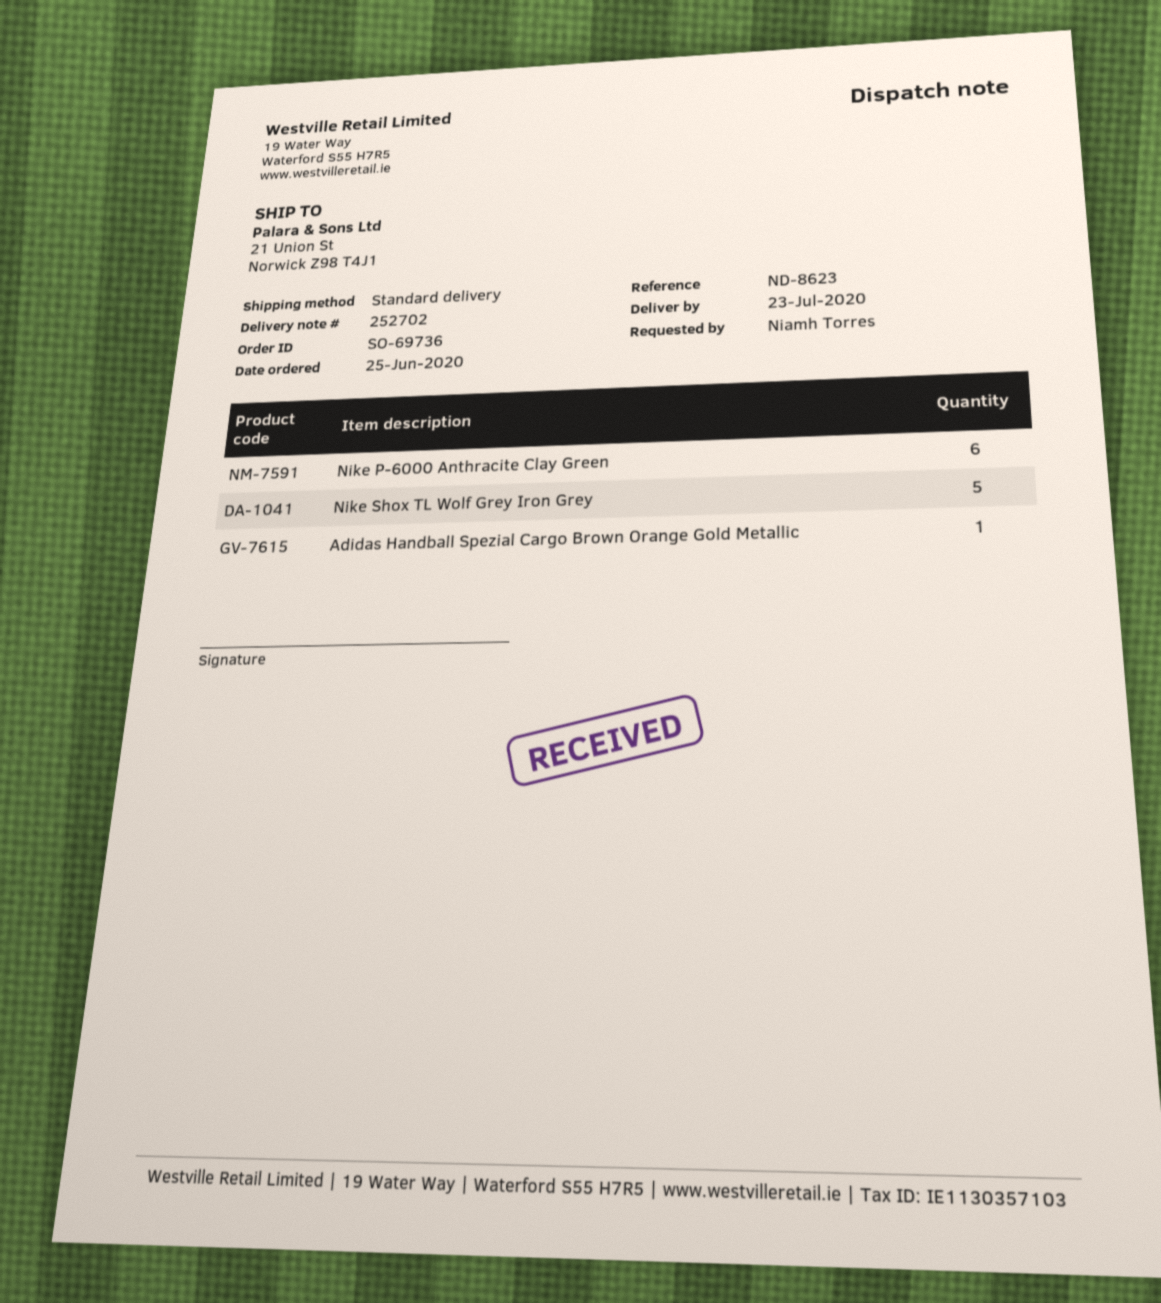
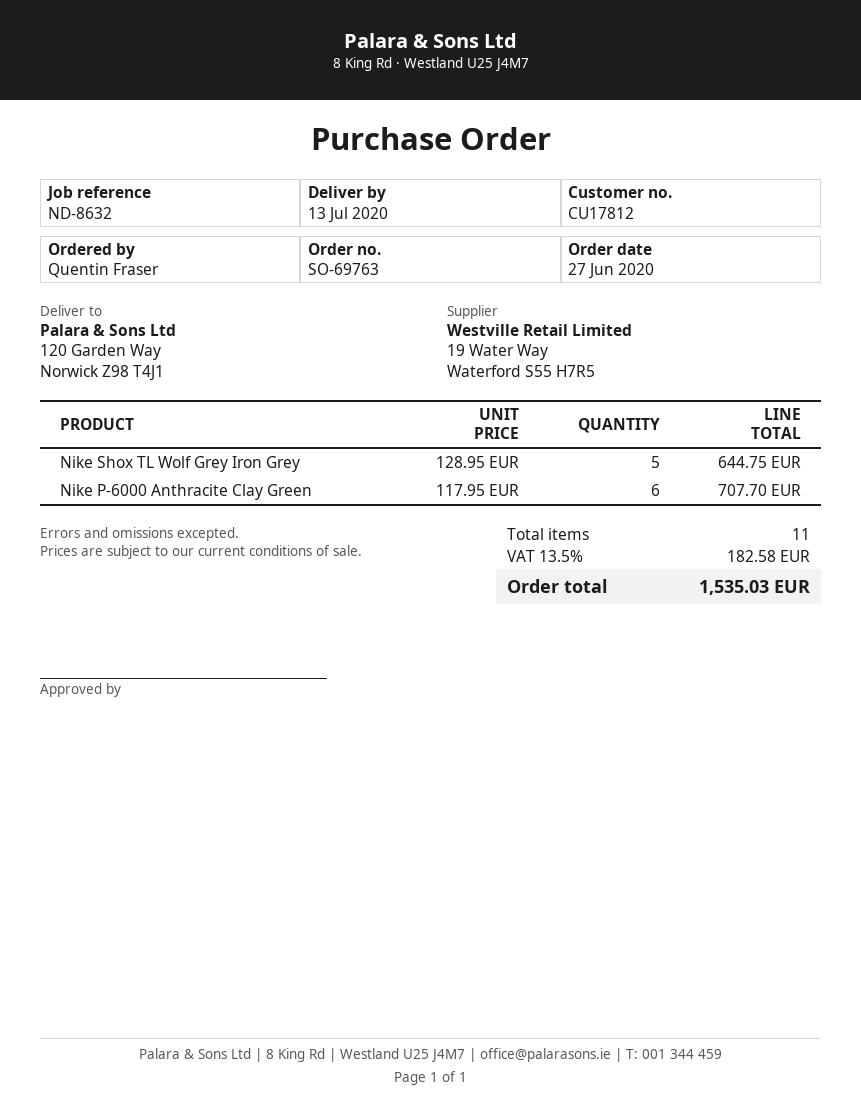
order number: SO-69736 -> SO-69763
order date: 2020-06-25 -> 2020-06-27
delivery date: 2020-07-23 -> 2020-07-13
reference: ND-8623 -> ND-8632
ordered by: Niamh Torres -> Quentin Fraser
ship to: 21 Union St, Norwick Z98 T4J1 -> 120 Garden Way, Norwick Z98 T4J1
Adidas Handball Spezial Cargo Brown Orange Gold Metallic: 1 -> none

